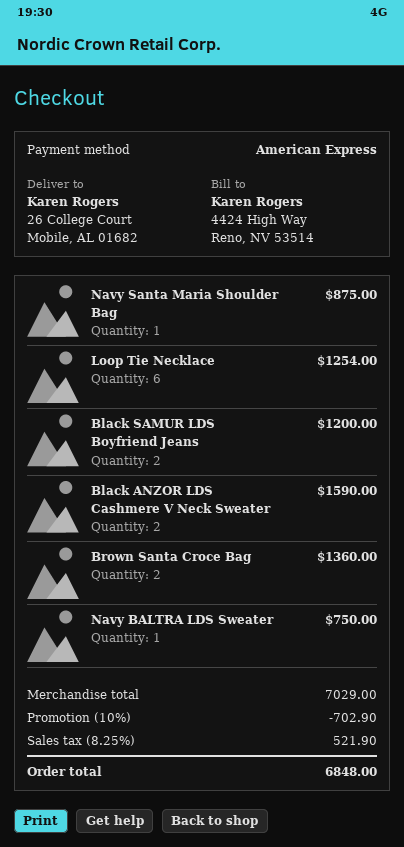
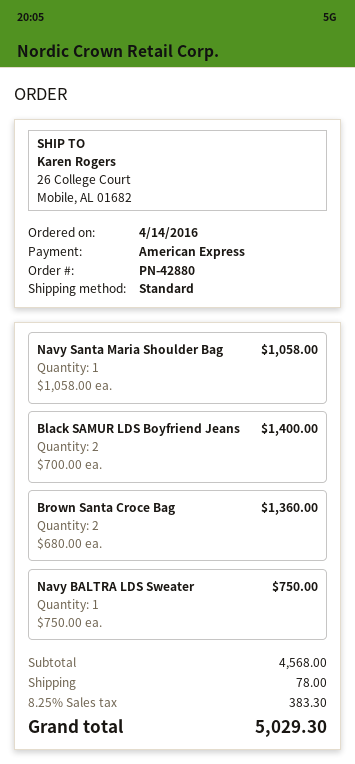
Navy Santa Maria Shoulder Bag: 1 for 875.00 -> 1 for 1058.00
Loop Tie Necklace: 6 for 1254.00 -> none
Black SAMUR LDS Boyfriend Jeans: 2 for 1200.00 -> 2 for 1400.00
Black ANZOR LDS Cashmere V Neck Sweater: 2 for 1590.00 -> none
subtotal: 7029.00 -> 4568.00
discount: 10% = 702.90 -> none
shipping: none -> 78.00
tax: 8.25% = 521.90 -> 8.25% = 383.30
total: 6848.00 -> 5029.30

